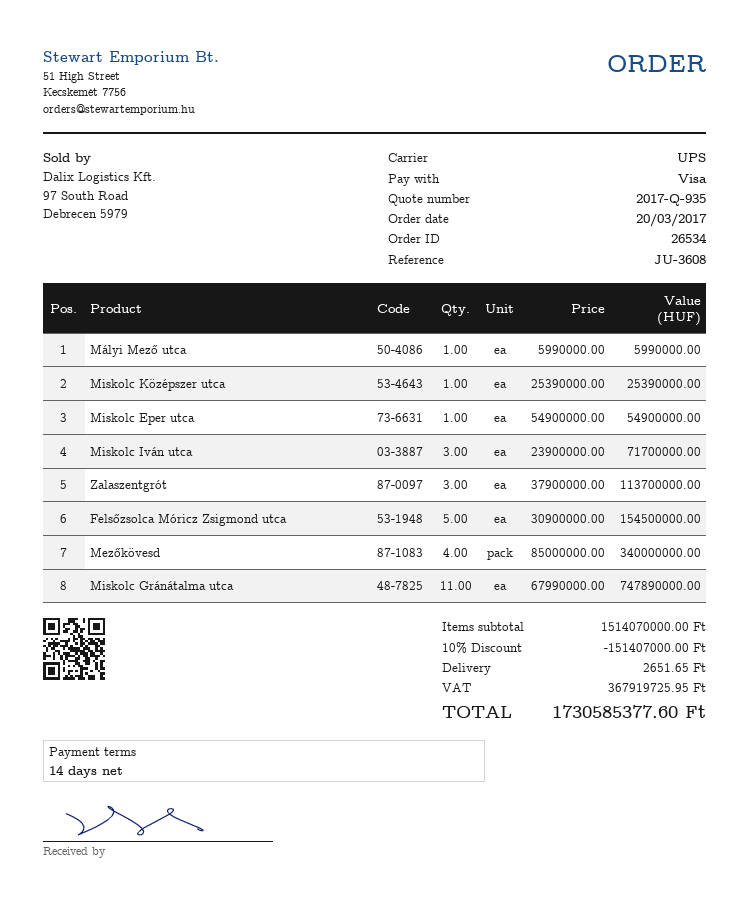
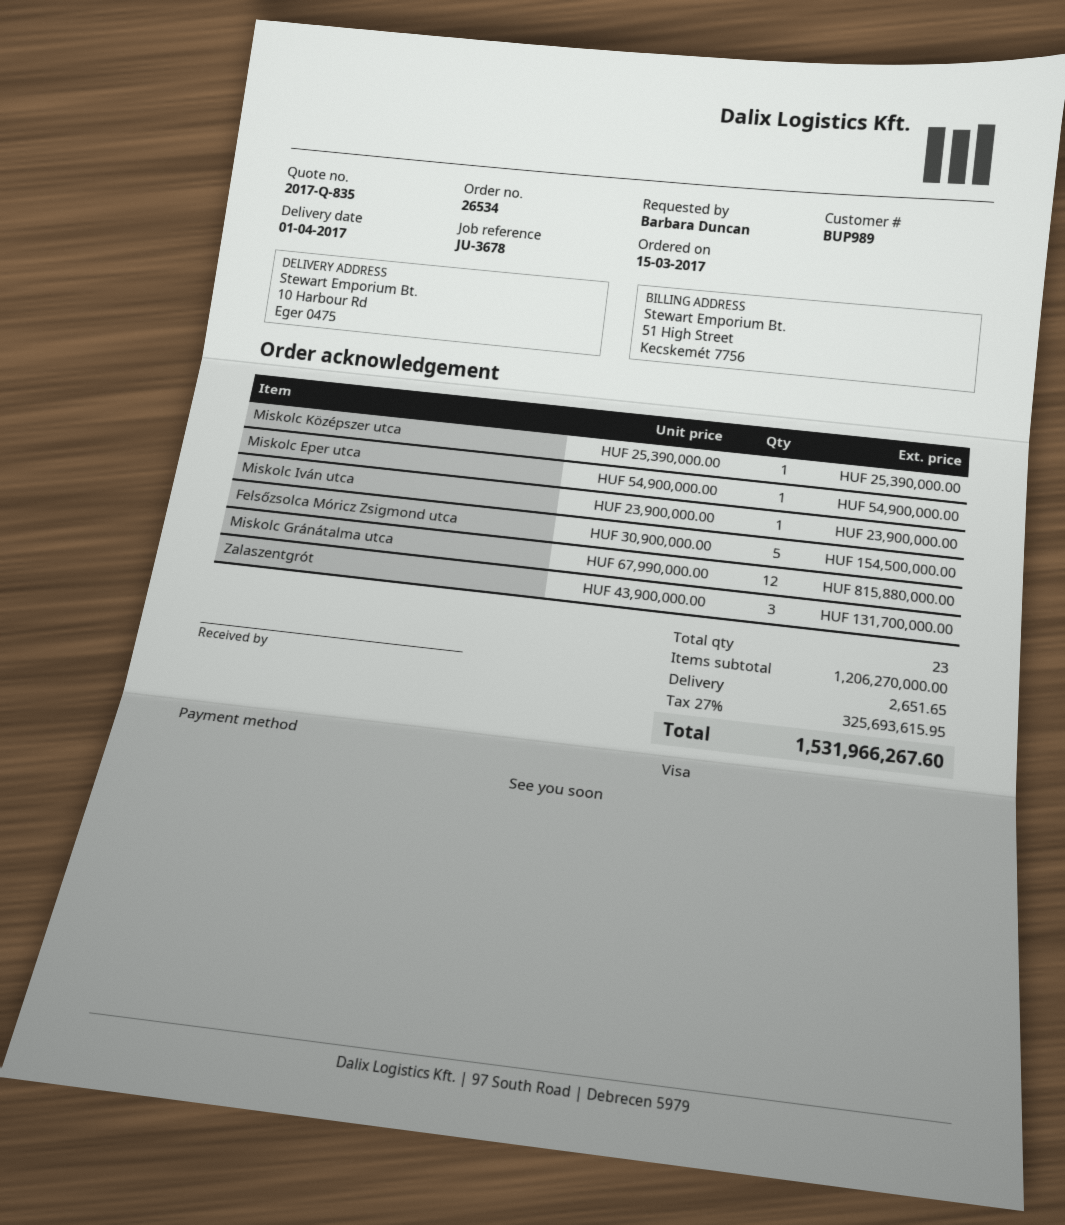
quote number: 2017-Q-935 -> 2017-Q-835
order date: 2017-03-20 -> 2017-03-15
reference: JU-3608 -> JU-3678
Mályi Mező utca: 1 x 5990000.00 = 5990000.00 -> none
Miskolc Iván utca: 3 x 23900000.00 = 71700000.00 -> 1 x 23900000.00 = 23900000.00
Zalaszentgrót: 3 x 37900000.00 = 113700000.00 -> 3 x 43900000.00 = 131700000.00
Mezőkövesd: 4 x 85000000.00 = 340000000.00 -> none
Miskolc Gránátalma utca: 11 x 67990000.00 = 747890000.00 -> 12 x 67990000.00 = 815880000.00
subtotal: 1514070000.00 -> 1206270000.00
discount: 10% = 151407000.00 -> none
tax: 367919725.95 -> 325693615.95
total: 1730585377.60 -> 1531966267.60

